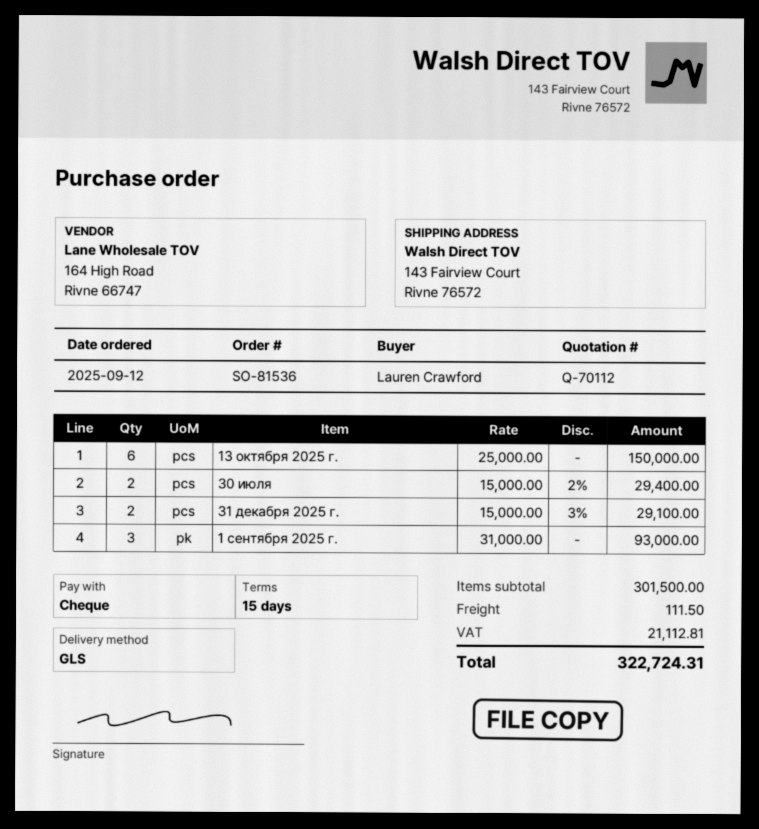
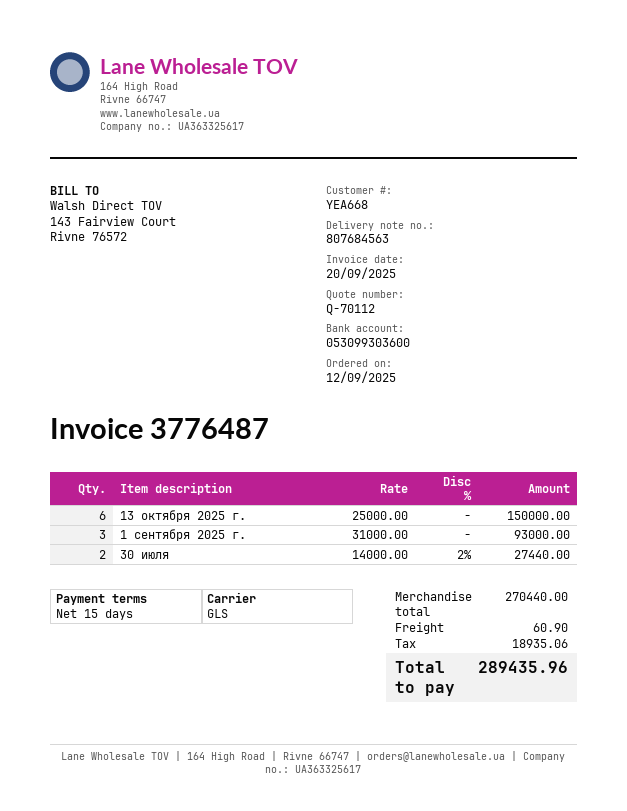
30 июля: 2 x 15000.00 - 2% = 29400.00 -> 2 x 14000.00 - 2% = 27440.00
31 декабря 2025 г.: 2 x 15000.00 - 3% = 29100.00 -> none
subtotal: 301500.00 -> 270440.00
shipping: 111.50 -> 60.90
tax: 21112.81 -> 18935.06
total: 322724.31 -> 289435.96

